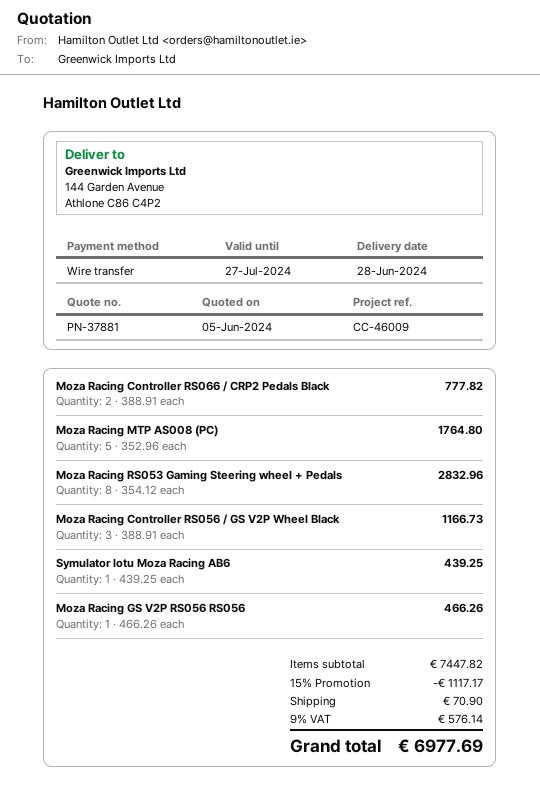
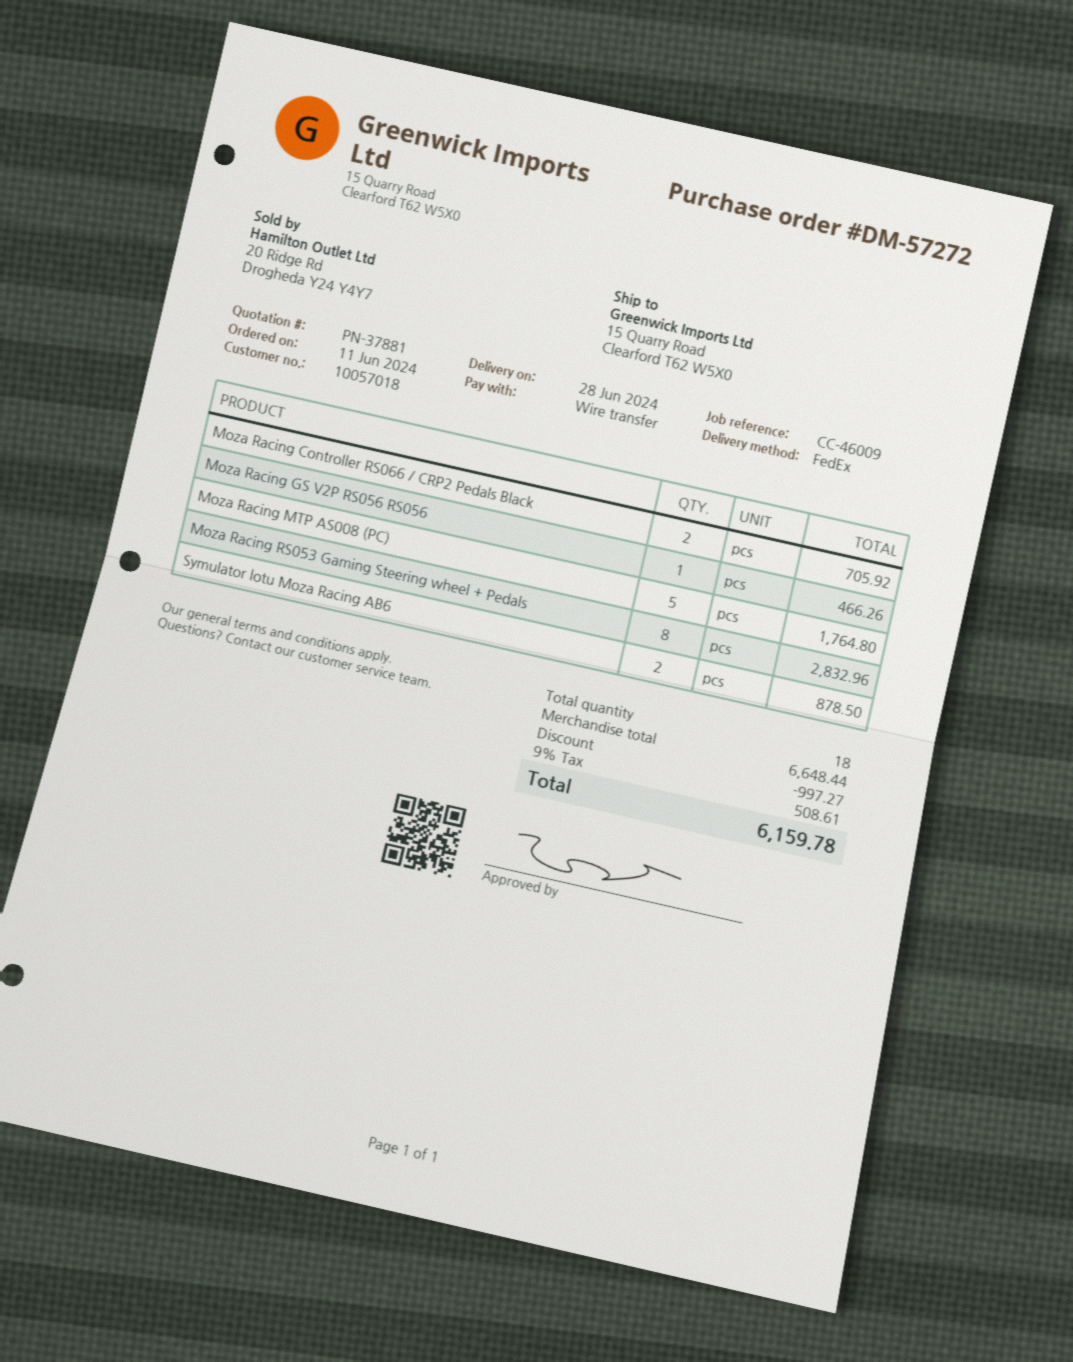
ship to: 144 Garden Avenue, Athlone C86 C4P2 -> 15 Quarry Road, Clearford T62 W5X0
Moza Racing Controller RS066 / CRP2 Pedals Black: 2 for 777.82 -> 2 for 705.92
Moza Racing Controller RS056 / GS V2P Wheel Black: 3 for 1166.73 -> none
Symulator lotu Moza Racing AB6: 1 for 439.25 -> 2 for 878.50
subtotal: 7447.82 -> 6648.44
discount: 1117.17 -> 997.27
shipping: 70.90 -> none
tax: 9% = 576.14 -> 9% = 508.61
total: 6977.69 -> 6159.78

